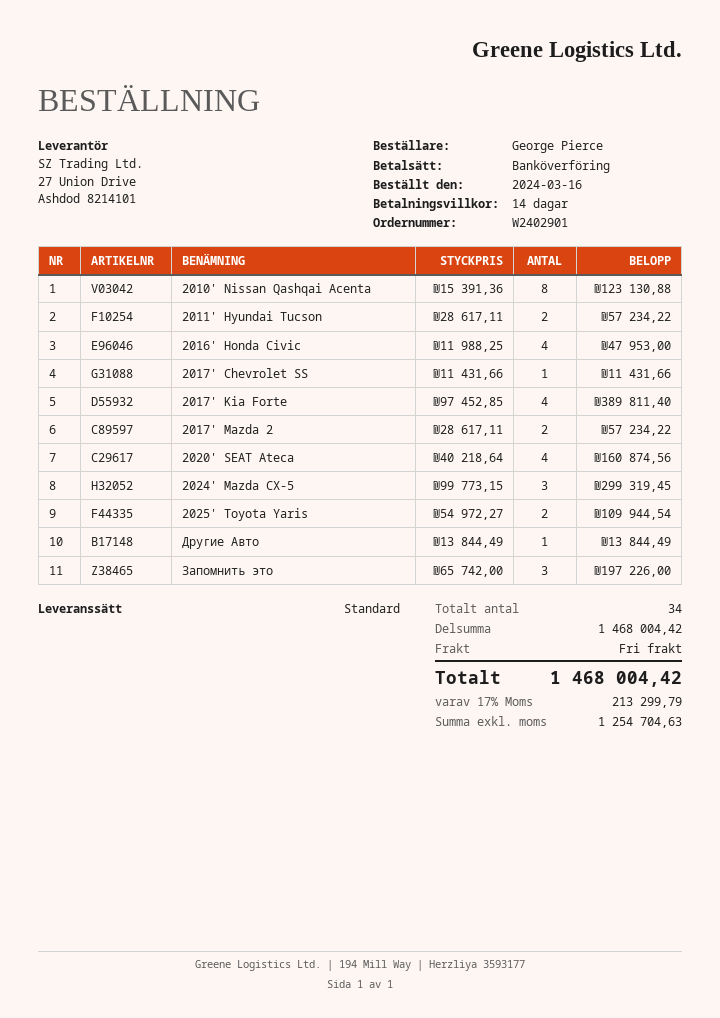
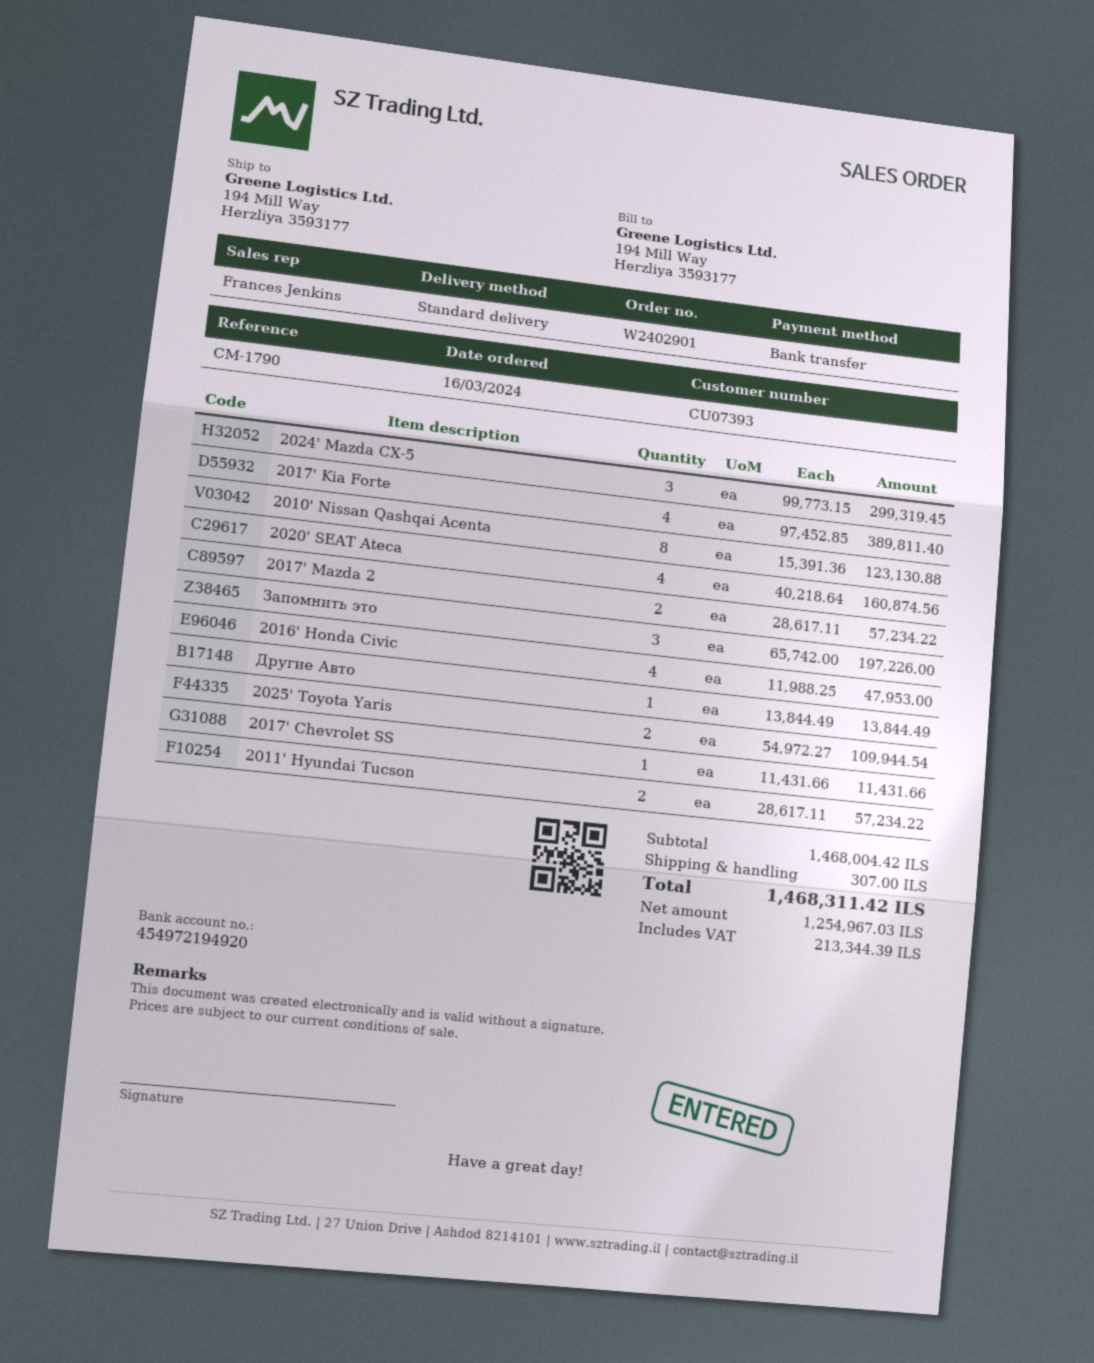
shipping: 0.00 -> 307.00
net: 1254704.63 -> 1254967.03
tax: 213299.79 -> 213344.39
total: 1468004.42 -> 1468311.42

